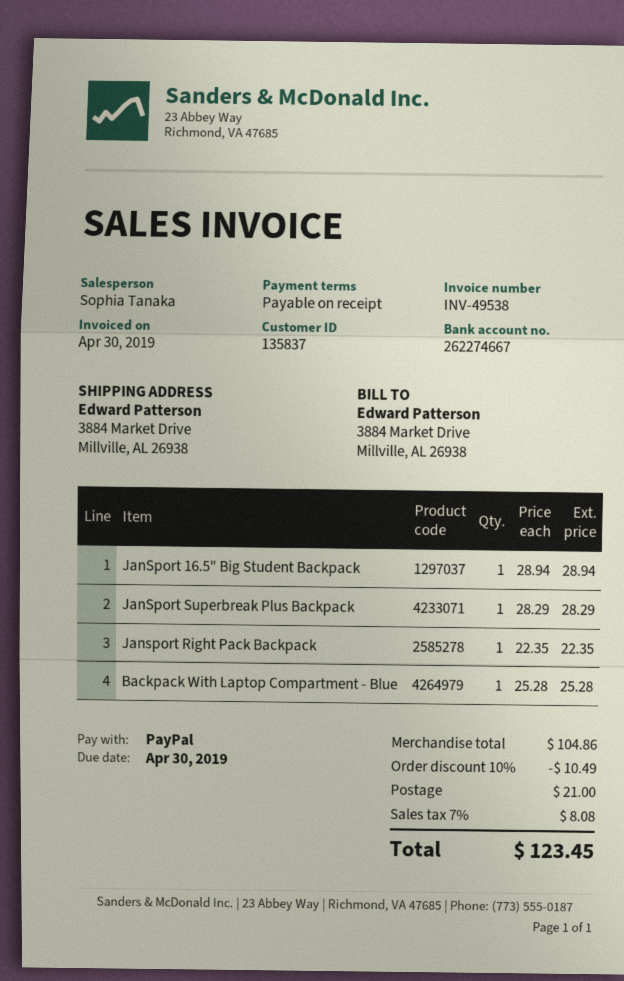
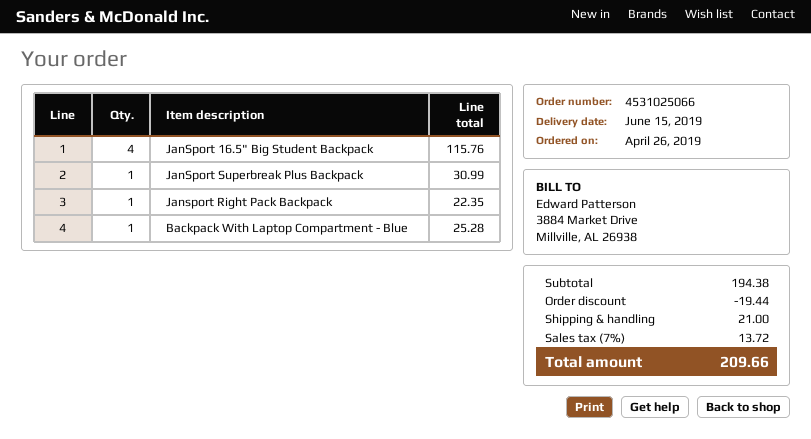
JanSport 16.5" Big Student Backpack: 1 for 28.94 -> 4 for 115.76
JanSport Superbreak Plus Backpack: 1 for 28.29 -> 1 for 30.99
subtotal: 104.86 -> 194.38
discount: 10.49 -> 19.44
tax: 7% = 8.08 -> 7% = 13.72
total: 123.45 -> 209.66

